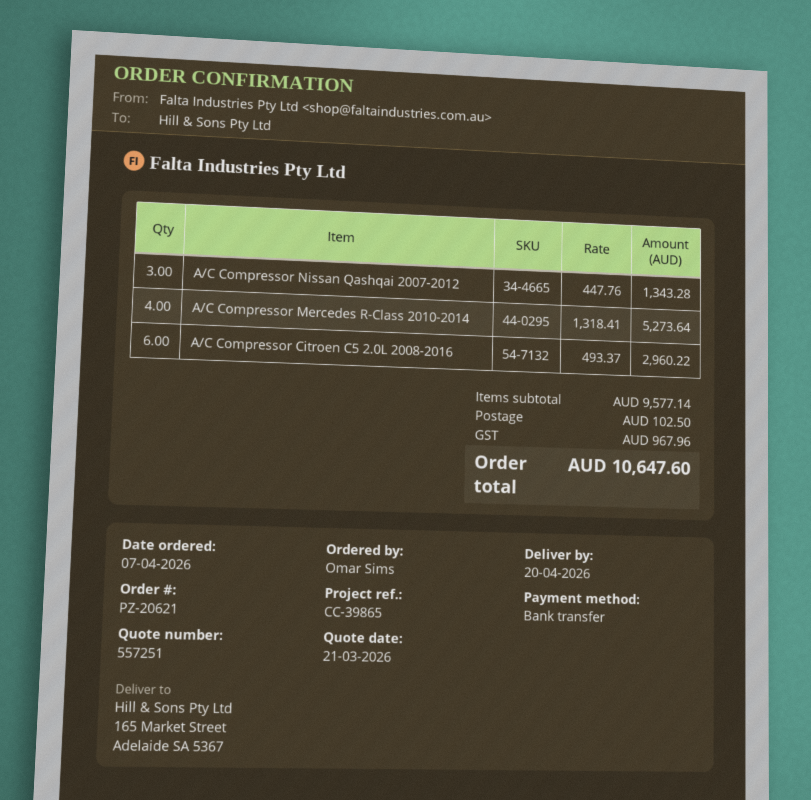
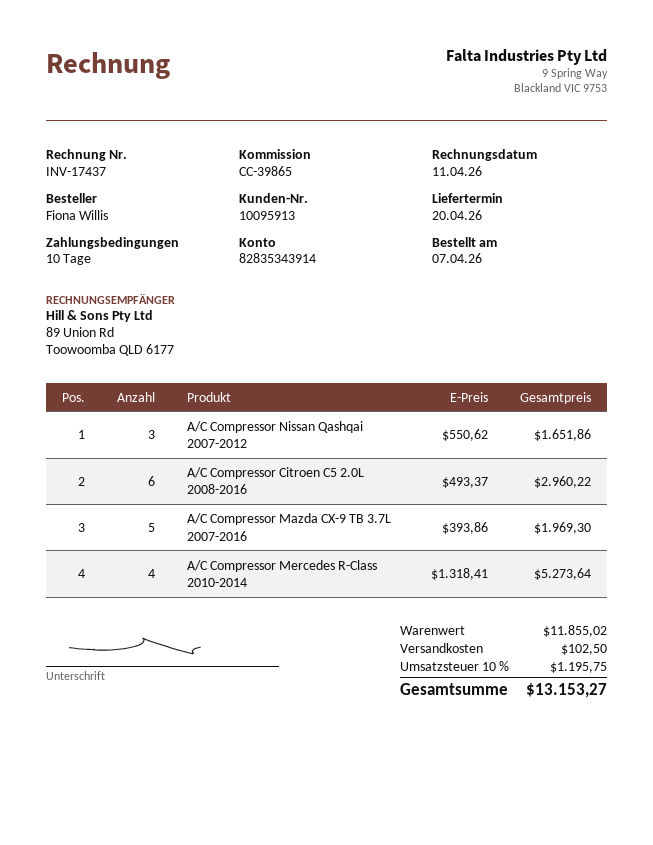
ordered by: Omar Sims -> Fiona Willis
A/C Compressor Nissan Qashqai 2007-2012: 3 x 447.76 = 1343.28 -> 3 x 550.62 = 1651.86
A/C Compressor Mazda CX-9 TB 3.7L 2007-2016: none -> 5 x 393.86 = 1969.30
subtotal: 9577.14 -> 11855.02
tax: 967.96 -> 1195.75
total: 10647.60 -> 13153.27

